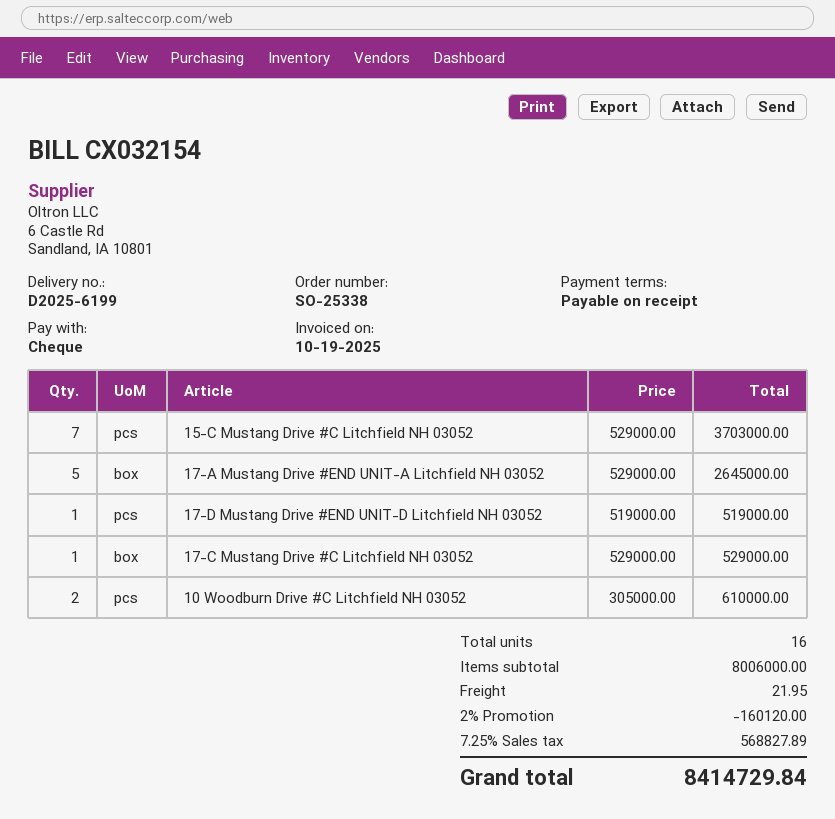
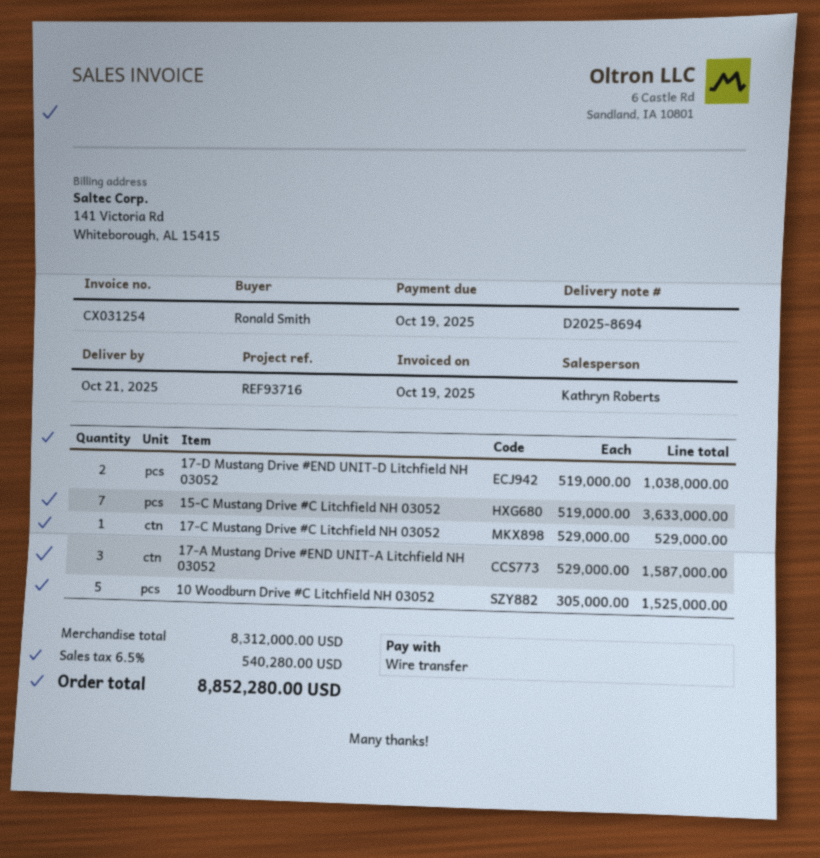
delivery note number: D2025-6199 -> D2025-8694
invoice number: CX032154 -> CX031254
payment method: cheque -> bank transfer
15-C Mustang Drive #C Litchfield NH 03052: 7 x 529000.00 = 3703000.00 -> 7 x 519000.00 = 3633000.00
17-A Mustang Drive #END UNIT-A Litchfield NH 03052: 5 x 529000.00 = 2645000.00 -> 3 x 529000.00 = 1587000.00
17-D Mustang Drive #END UNIT-D Litchfield NH 03052: 1 x 519000.00 = 519000.00 -> 2 x 519000.00 = 1038000.00
10 Woodburn Drive #C Litchfield NH 03052: 2 x 305000.00 = 610000.00 -> 5 x 305000.00 = 1525000.00
subtotal: 8006000.00 -> 8312000.00
discount: 2% = 160120.00 -> none
shipping: 21.95 -> none
tax: 7.25% = 568827.89 -> 6.5% = 540280.00
total: 8414729.84 -> 8852280.00

